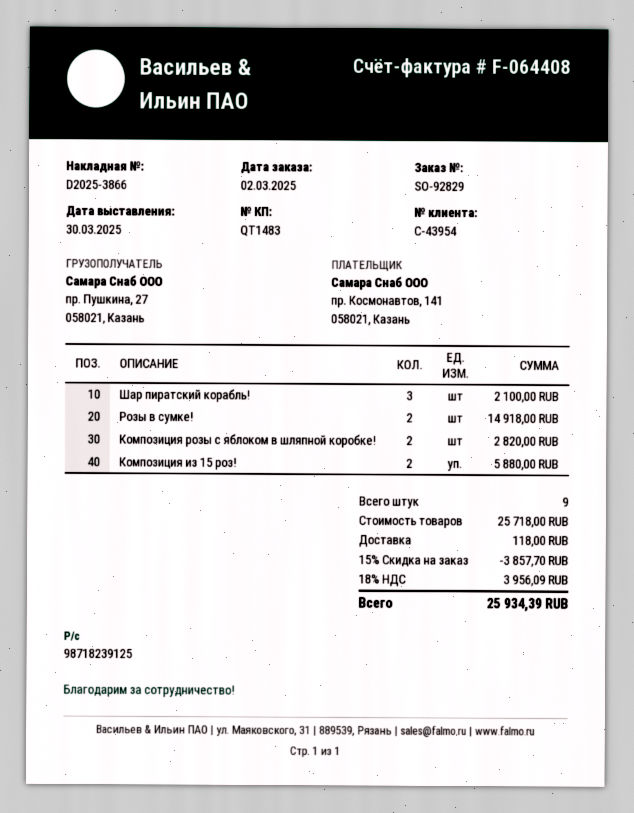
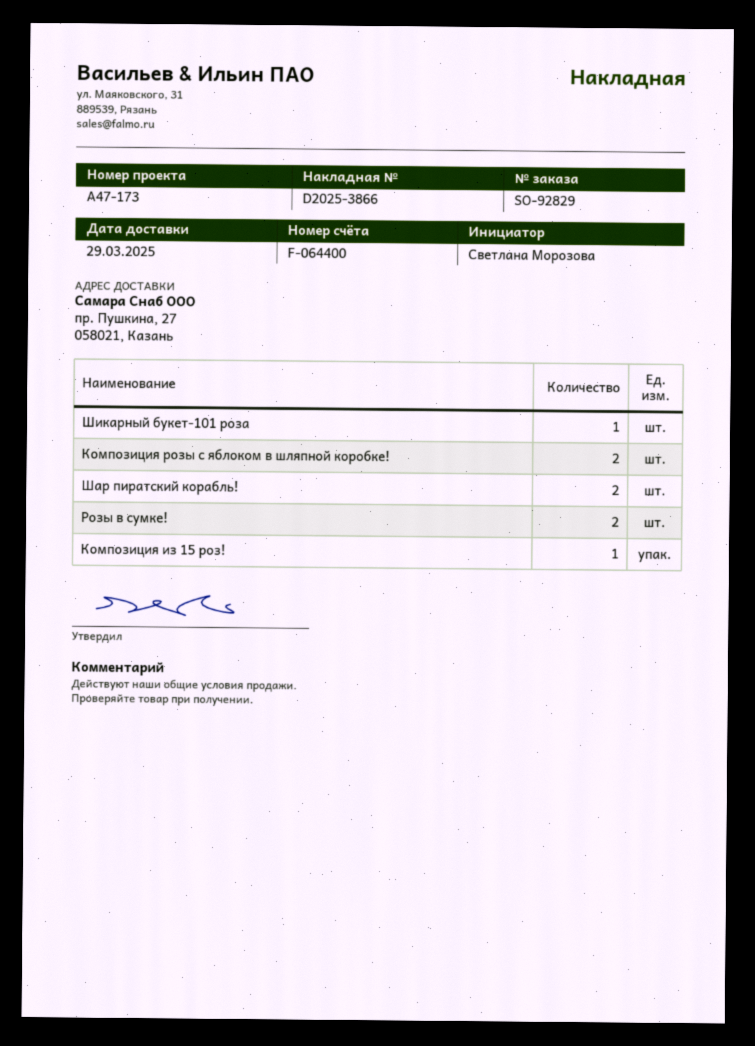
invoice number: F-064408 -> F-064400
Шар пиратский корабль!: 3 -> 2
Композиция из 15 роз!: 2 -> 1
Шикарный букет-101 роза: none -> 1

